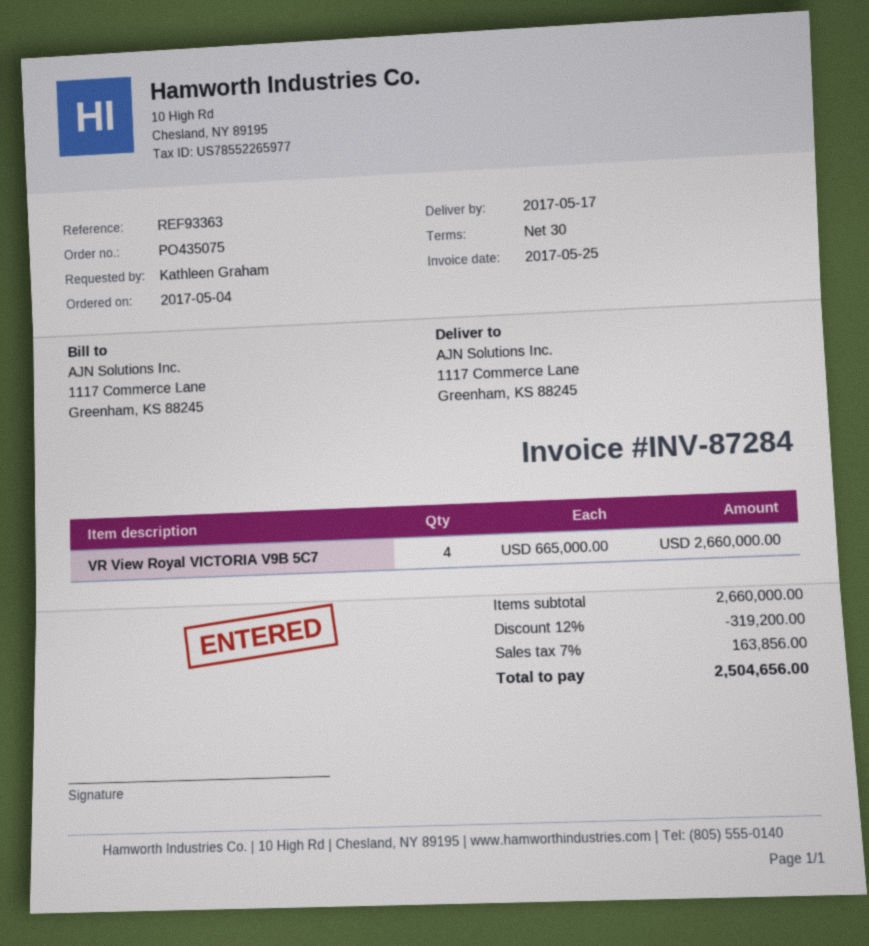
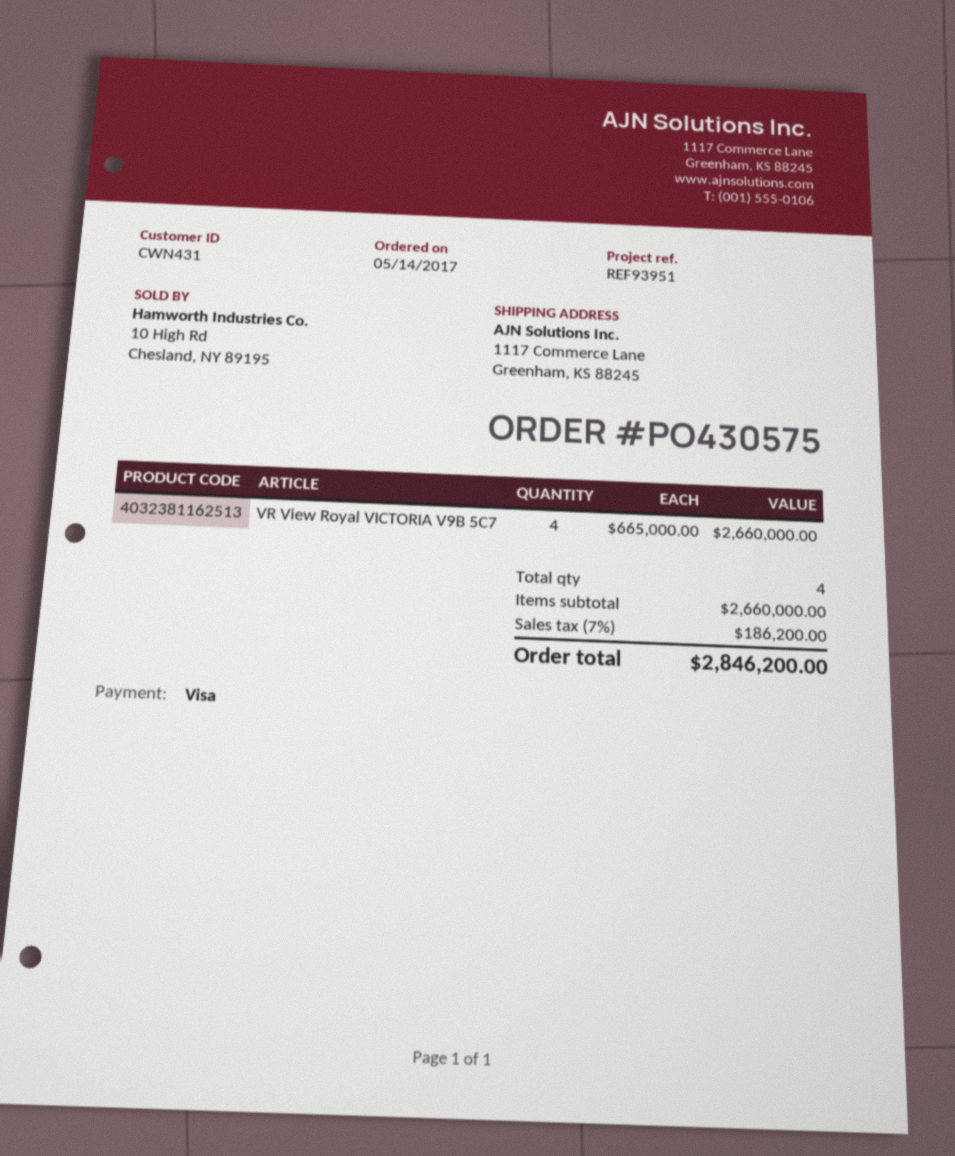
order number: PO435075 -> PO430575
order date: 2017-05-04 -> 2017-05-14
reference: REF93363 -> REF93951
discount: 12% = 319200.00 -> none
tax: 7% = 163856.00 -> 7% = 186200.00
total: 2504656.00 -> 2846200.00

